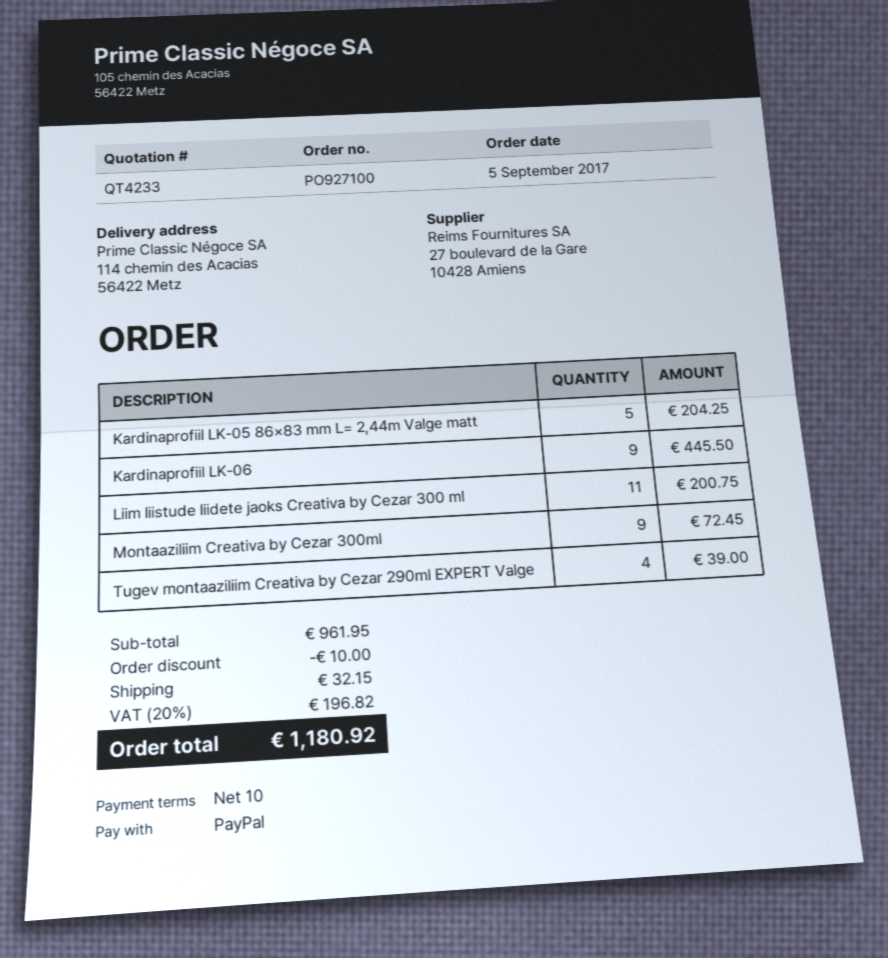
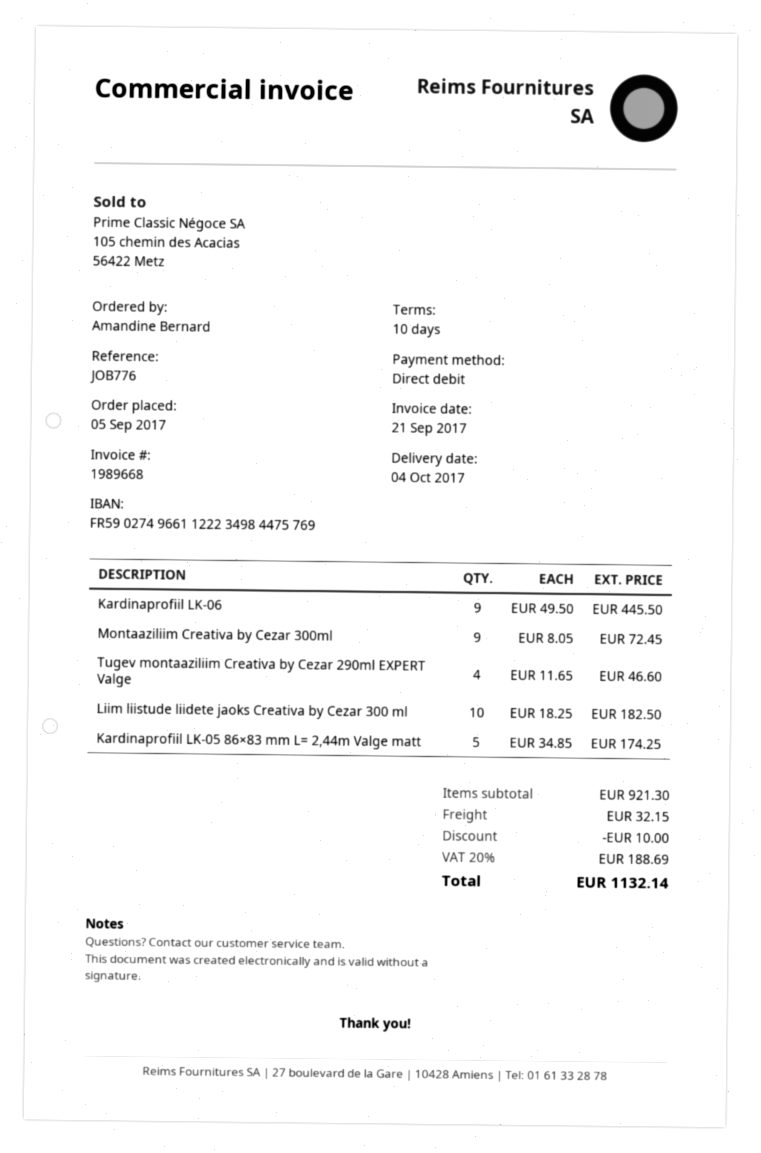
payment method: PayPal -> direct debit
Kardinaprofiil LK-05 86×83 mm L= 2,44m Valge matt: 5 for 204.25 -> 5 for 174.25
Liim liistude liidete jaoks Creativa by Cezar 300 ml: 11 for 200.75 -> 10 for 182.50
Tugev montaaziliim Creativa by Cezar 290ml EXPERT Valge: 4 for 39.00 -> 4 for 46.60
subtotal: 961.95 -> 921.30
tax: 20% = 196.82 -> 20% = 188.69
total: 1180.92 -> 1132.14

